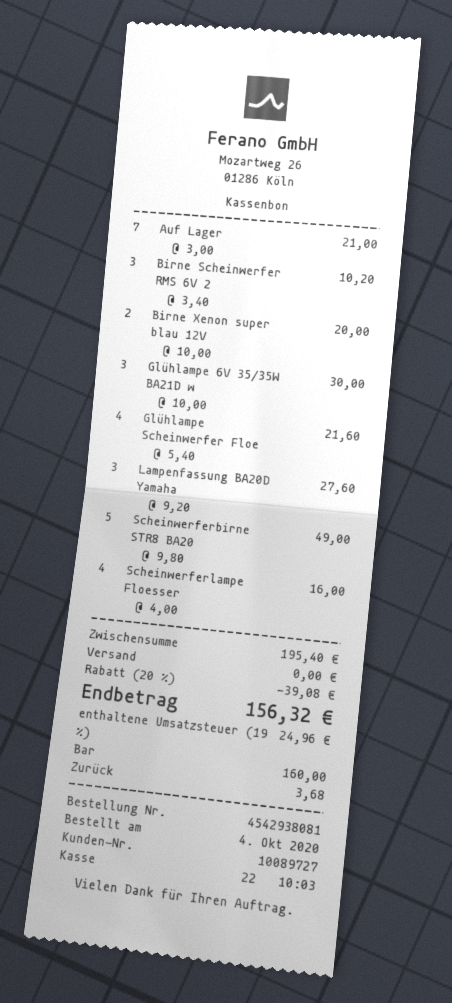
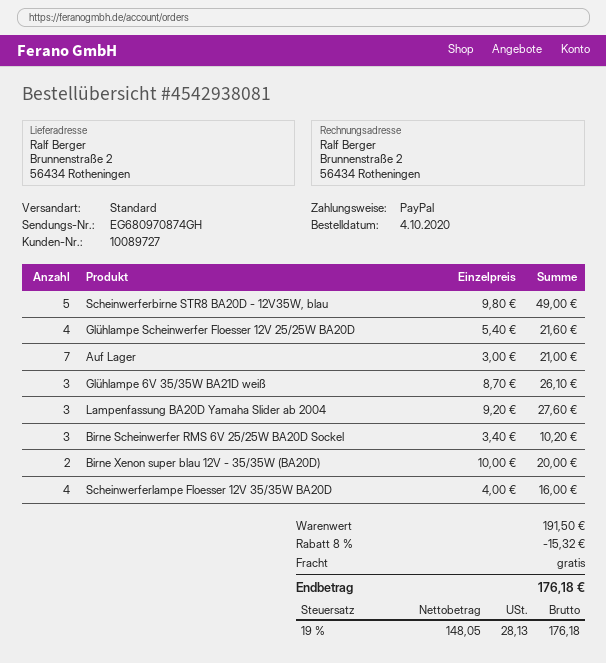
payment method: cash -> PayPal
Glühlampe 6V 35/35W BA21D w: 3 x 10.00 = 30.00 -> 3 x 8.70 = 26.10
subtotal: 195.40 -> 191.50
discount: 20% = 39.08 -> 8% = 15.32
tax: 19% = 24.96 -> 19% = 28.13
total: 156.32 -> 176.18

